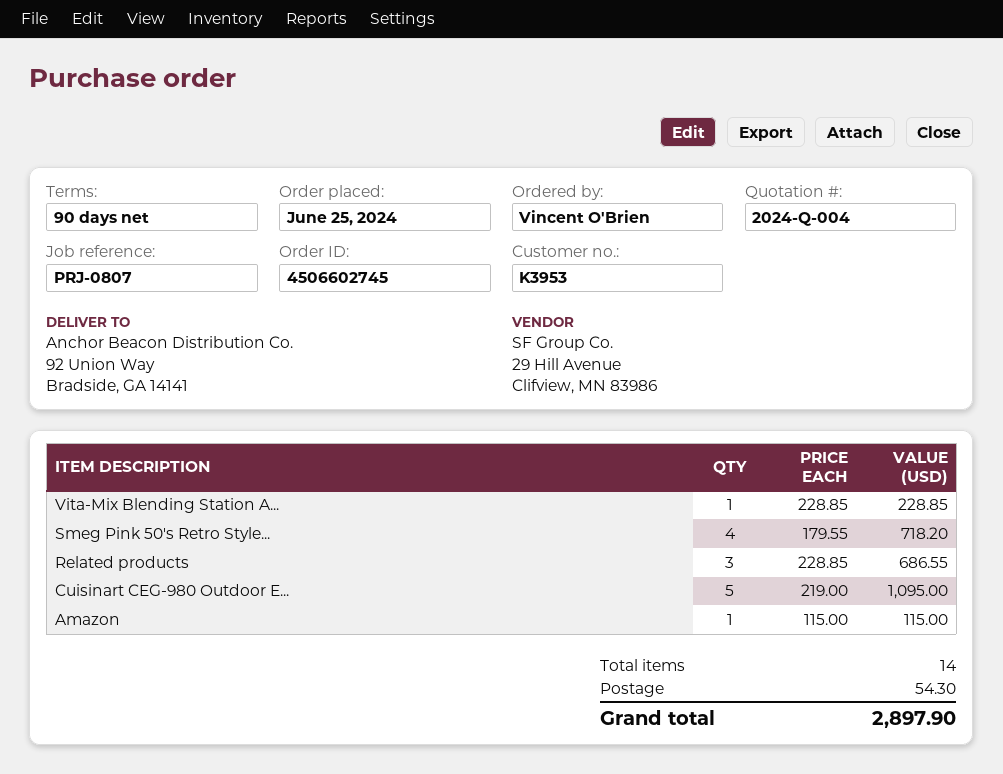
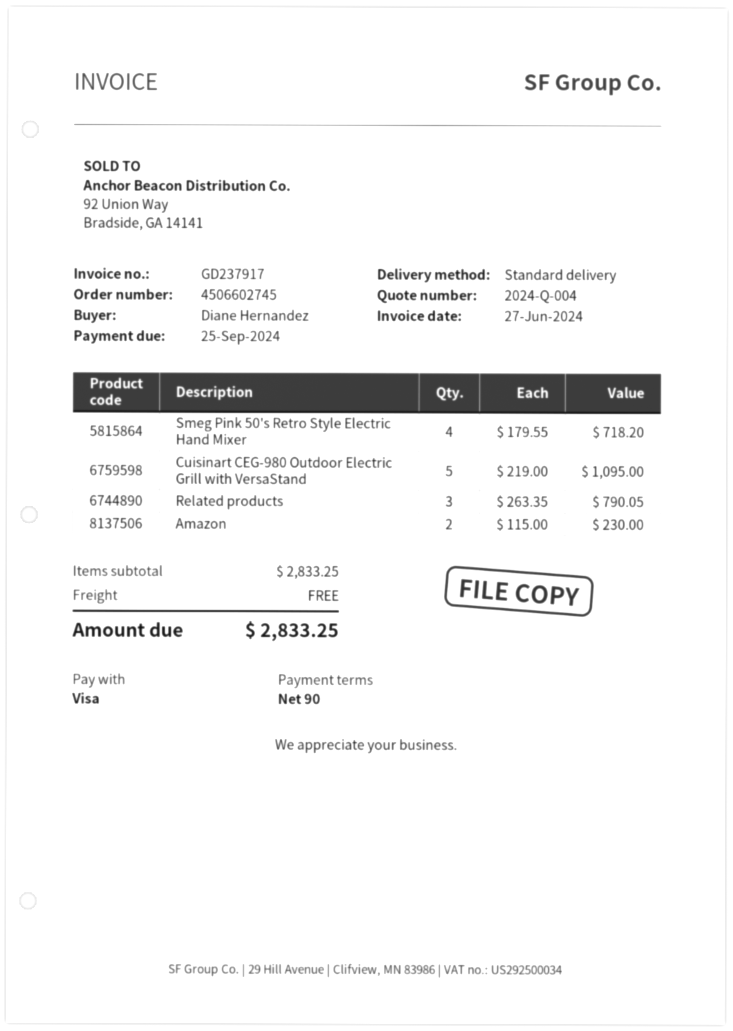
ordered by: Vincent O'Brien -> Diane Hernandez
Vita-Mix Blending Station A...: 1 x 228.85 = 228.85 -> none
Related products: 3 x 228.85 = 686.55 -> 3 x 263.35 = 790.05
Amazon: 1 x 115.00 = 115.00 -> 2 x 115.00 = 230.00
shipping: 54.30 -> 0.00
total: 2897.90 -> 2833.25

